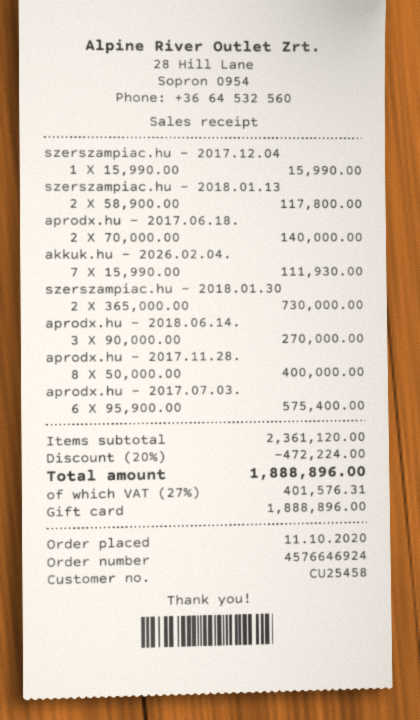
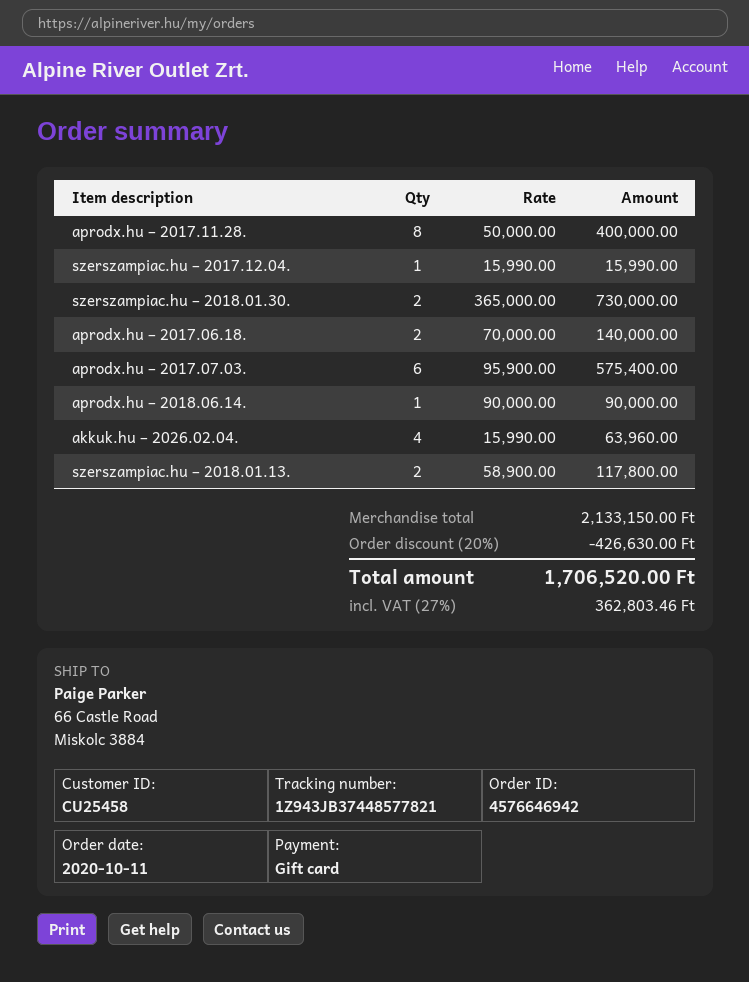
order number: 4576646924 -> 4576646942
akkuk.hu – 2026.02.04.: 7 x 15990.00 = 111930.00 -> 4 x 15990.00 = 63960.00
aprodx.hu – 2018.06.14.: 3 x 90000.00 = 270000.00 -> 1 x 90000.00 = 90000.00
subtotal: 2361120.00 -> 2133150.00
discount: 20% = 472224.00 -> 20% = 426630.00
tax: 27% = 401576.31 -> 27% = 362803.46
total: 1888896.00 -> 1706520.00

